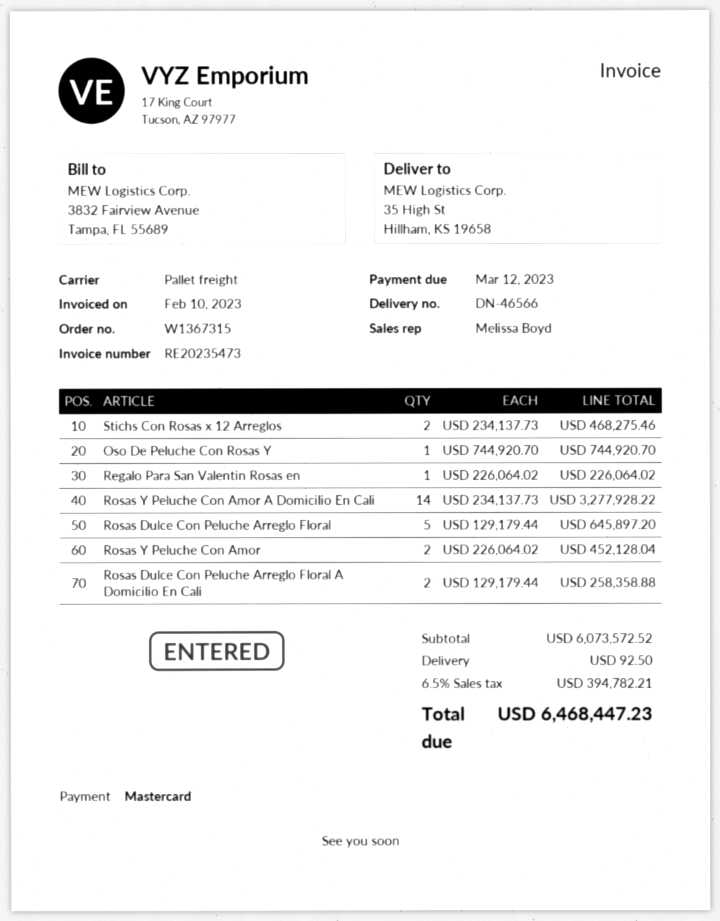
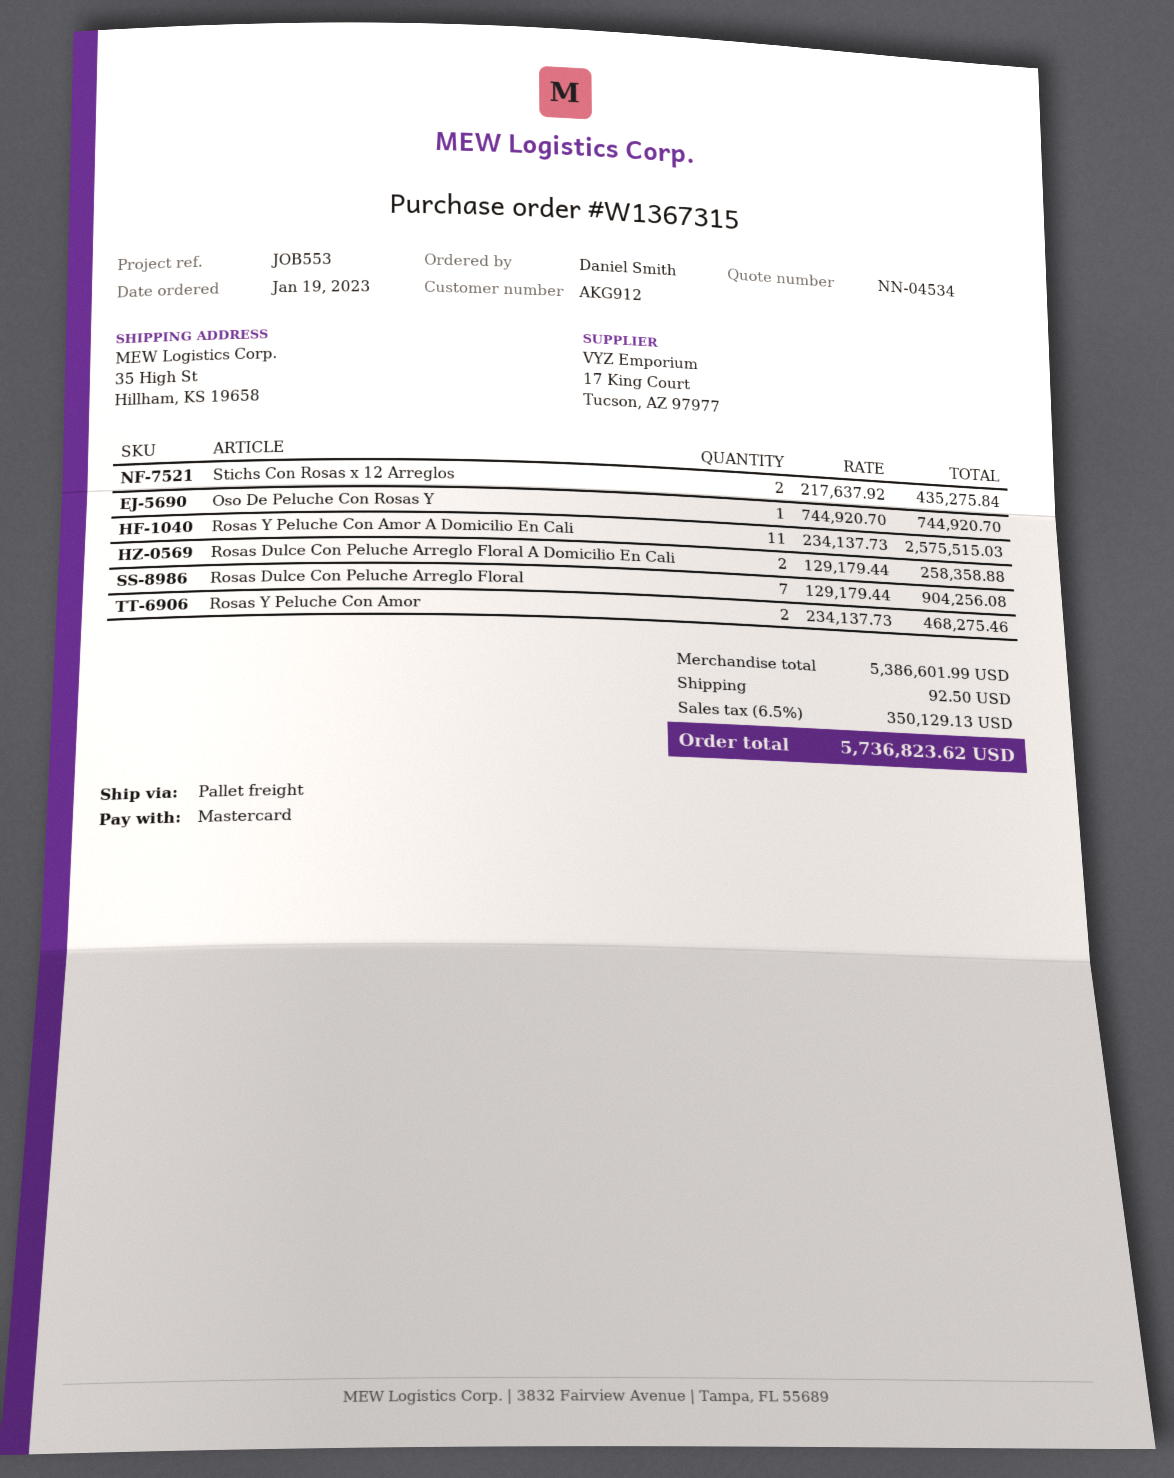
Stichs Con Rosas x 12 Arreglos: 2 x 234137.73 = 468275.46 -> 2 x 217637.92 = 435275.84
Regalo Para San Valentin Rosas en: 1 x 226064.02 = 226064.02 -> none
Rosas Y Peluche Con Amor A Domicilio En Cali: 14 x 234137.73 = 3277928.22 -> 11 x 234137.73 = 2575515.03
Rosas Dulce Con Peluche Arreglo Floral: 5 x 129179.44 = 645897.20 -> 7 x 129179.44 = 904256.08
Rosas Y Peluche Con Amor: 2 x 226064.02 = 452128.04 -> 2 x 234137.73 = 468275.46
subtotal: 6073572.52 -> 5386601.99
tax: 6.5% = 394782.21 -> 6.5% = 350129.13
total: 6468447.23 -> 5736823.62

